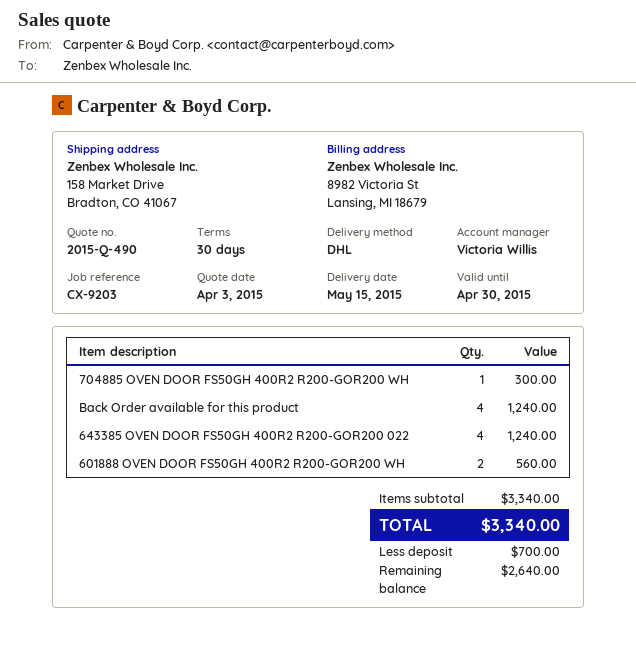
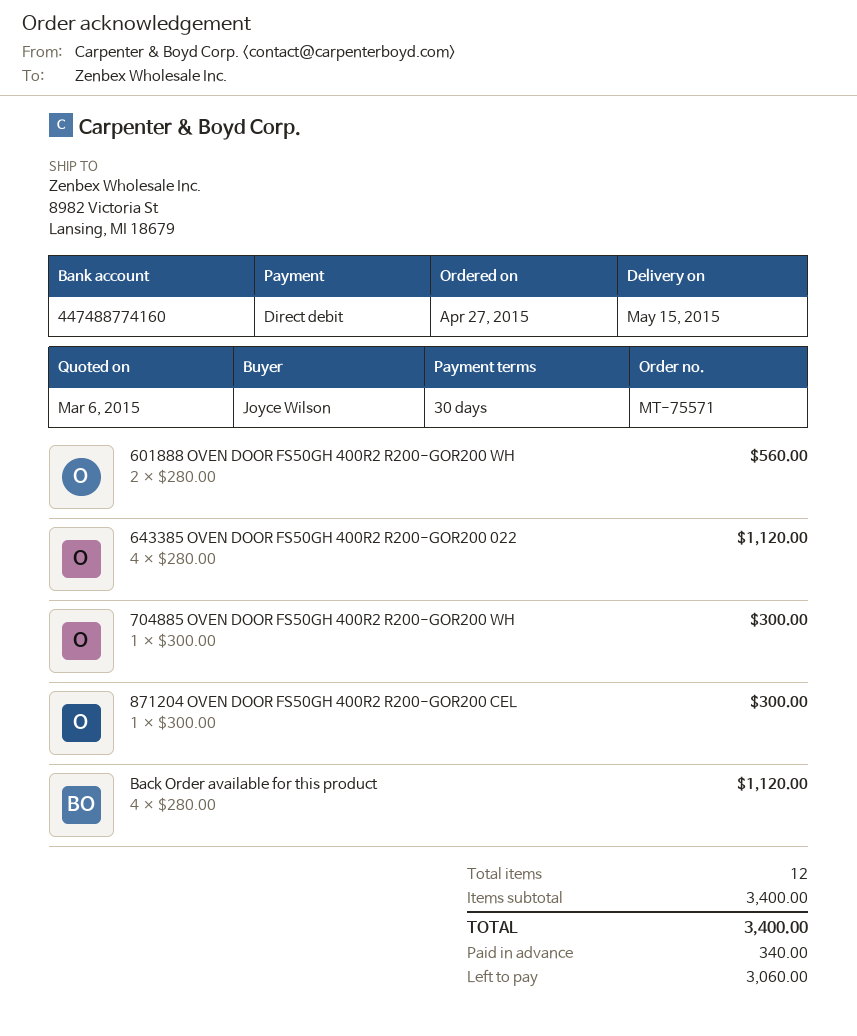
quote date: 2015-04-03 -> 2015-03-06
ship to: 158 Market Drive, Bradton, CO 41067 -> 8982 Victoria St, Lansing, MI 18679
Back Order available for this product: 4 for 1240.00 -> 4 for 1120.00
643385 OVEN DOOR FS50GH 400R2 R200-GOR200 022: 4 for 1240.00 -> 4 for 1120.00
871204 OVEN DOOR FS50GH 400R2 R200-GOR200 CEL: none -> 1 for 300.00
subtotal: 3340.00 -> 3400.00
total: 3340.00 -> 3400.00
deposit: 700.00 -> 340.00
balance: 2640.00 -> 3060.00

